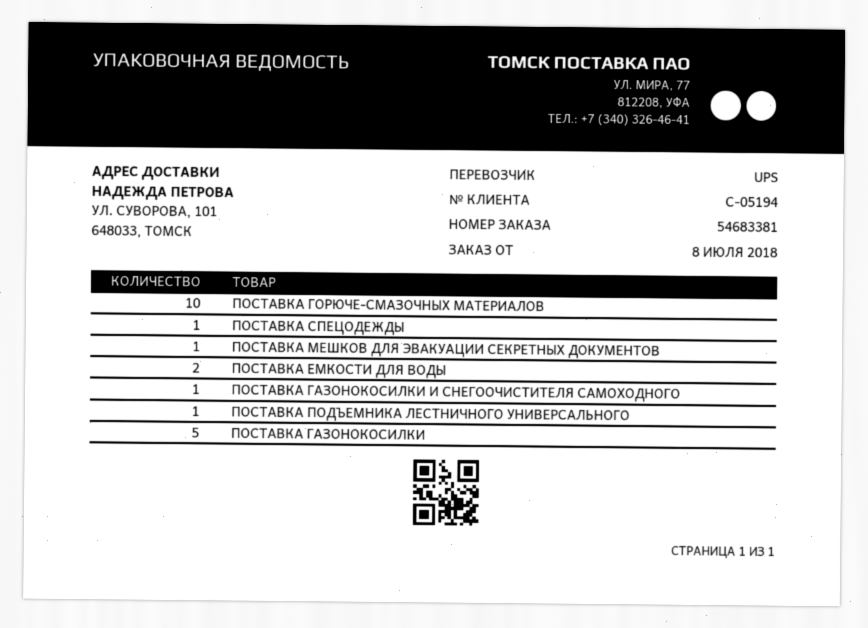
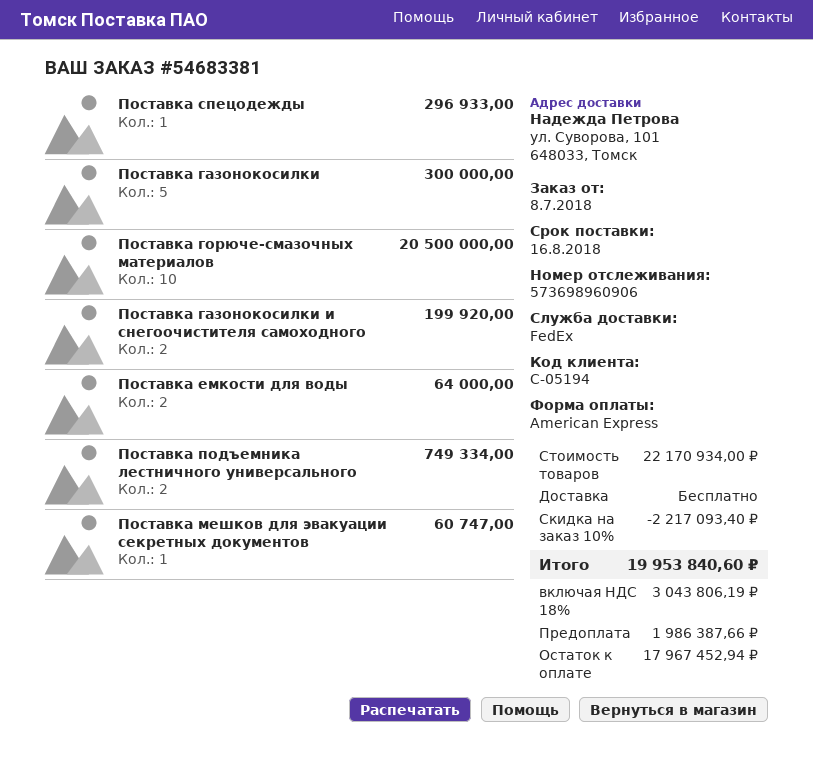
shipping method: UPS -> FedEx
ПОСТАВКА ГАЗОНОКОСИЛКИ И СНЕГООЧИСТИТЕЛЯ САМОХОДНОГО: 1 -> 2
ПОСТАВКА ПОДЪЕМНИКА ЛЕСТНИЧНОГО УНИВЕРСАЛЬНОГО: 1 -> 2

